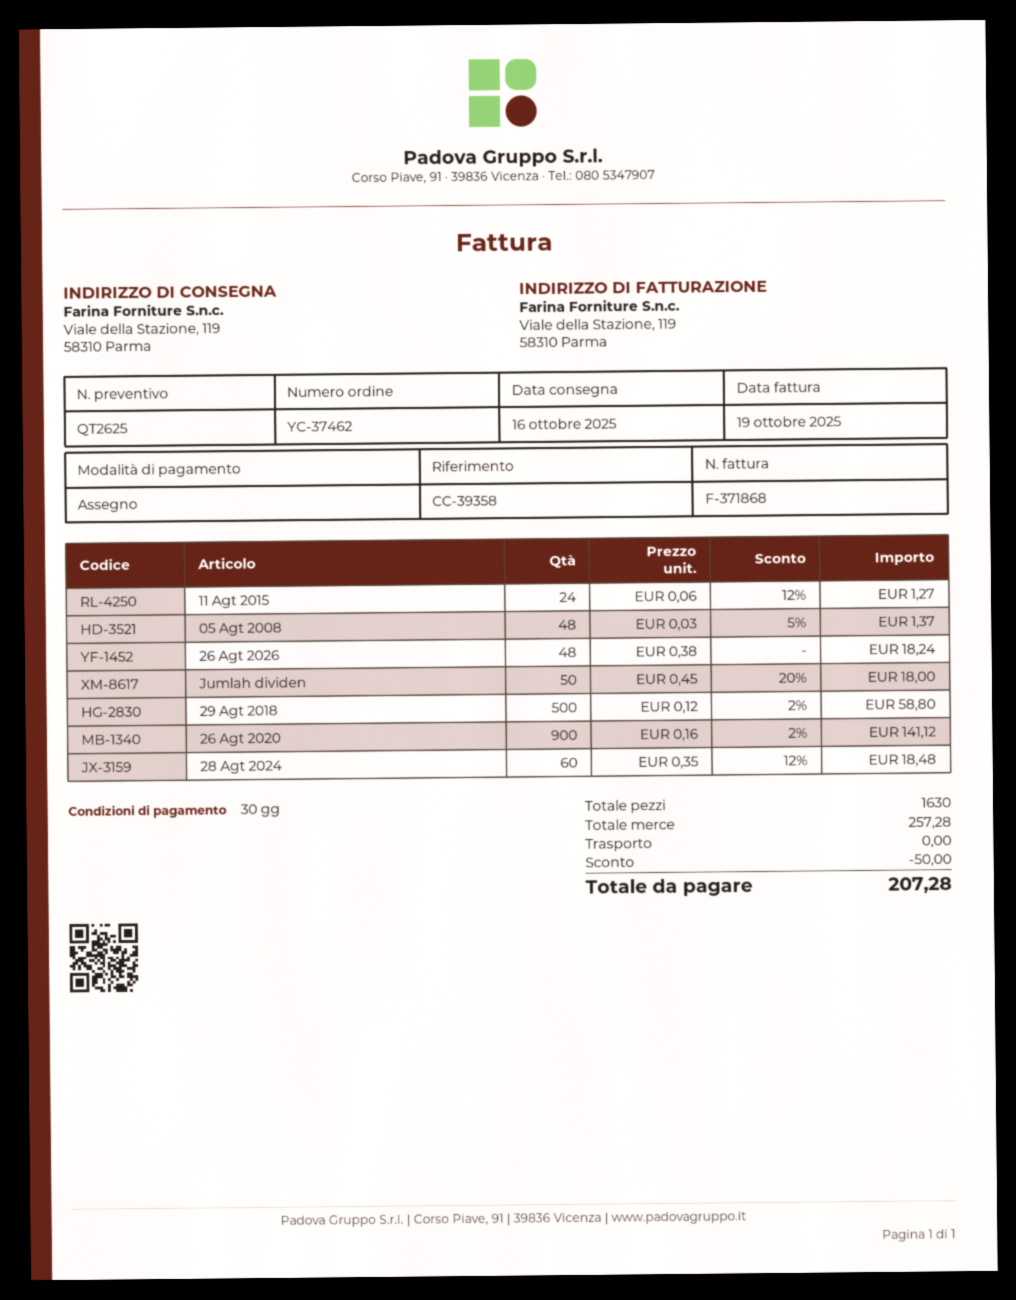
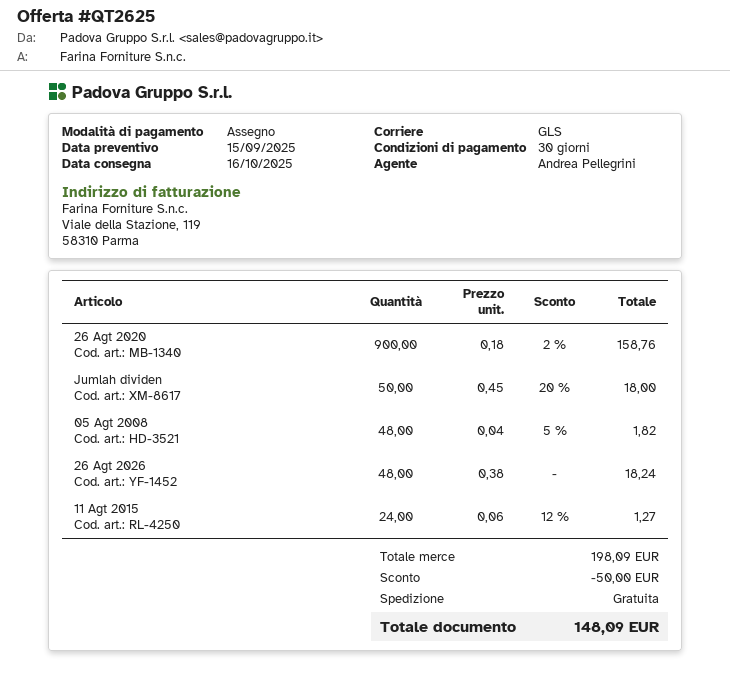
05 Agt 2008: 48 x 0.03 - 5% = 1.37 -> 48 x 0.04 - 5% = 1.82
29 Agt 2018: 500 x 0.12 - 2% = 58.80 -> none
26 Agt 2020: 900 x 0.16 - 2% = 141.12 -> 900 x 0.18 - 2% = 158.76
28 Agt 2024: 60 x 0.35 - 12% = 18.48 -> none
subtotal: 257.28 -> 198.09
total: 207.28 -> 148.09

